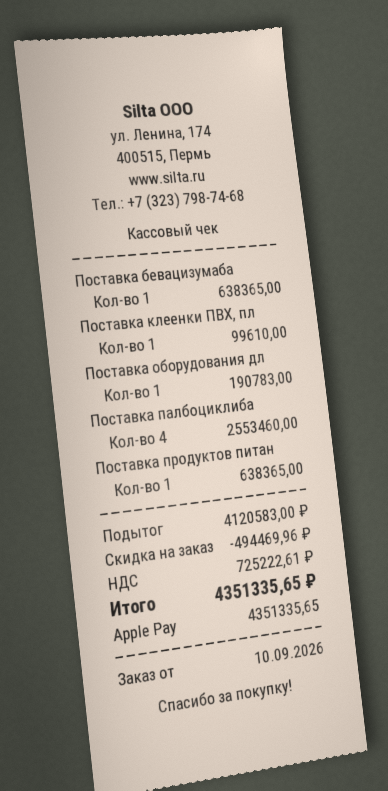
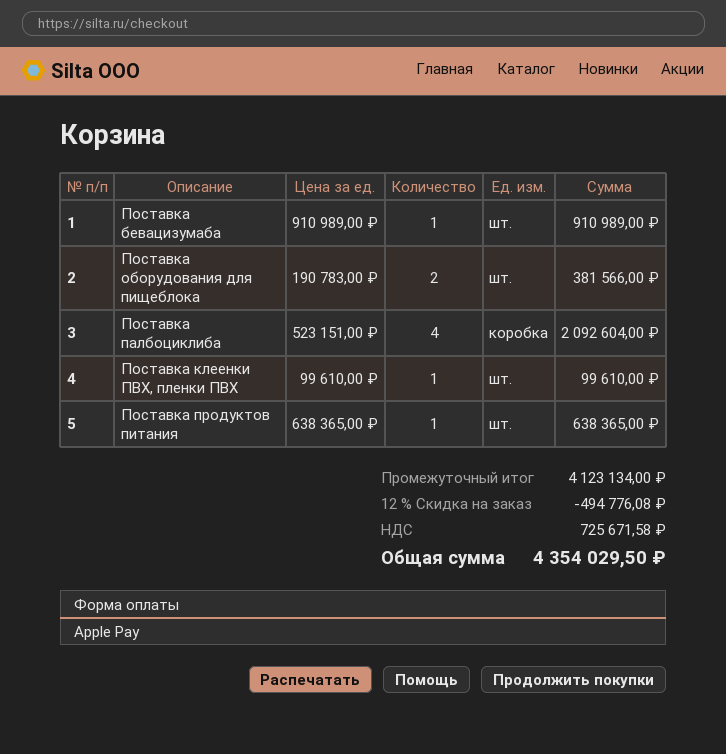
Поставка бевацизумаба: 1 for 638365.00 -> 1 for 910989.00
Поставка оборудования дл: 1 for 190783.00 -> 2 for 381566.00
Поставка палбоциклиба: 4 for 2553460.00 -> 4 for 2092604.00
subtotal: 4120583.00 -> 4123134.00
discount: 494469.96 -> 494776.08
tax: 725222.61 -> 725671.58
total: 4351335.65 -> 4354029.50

